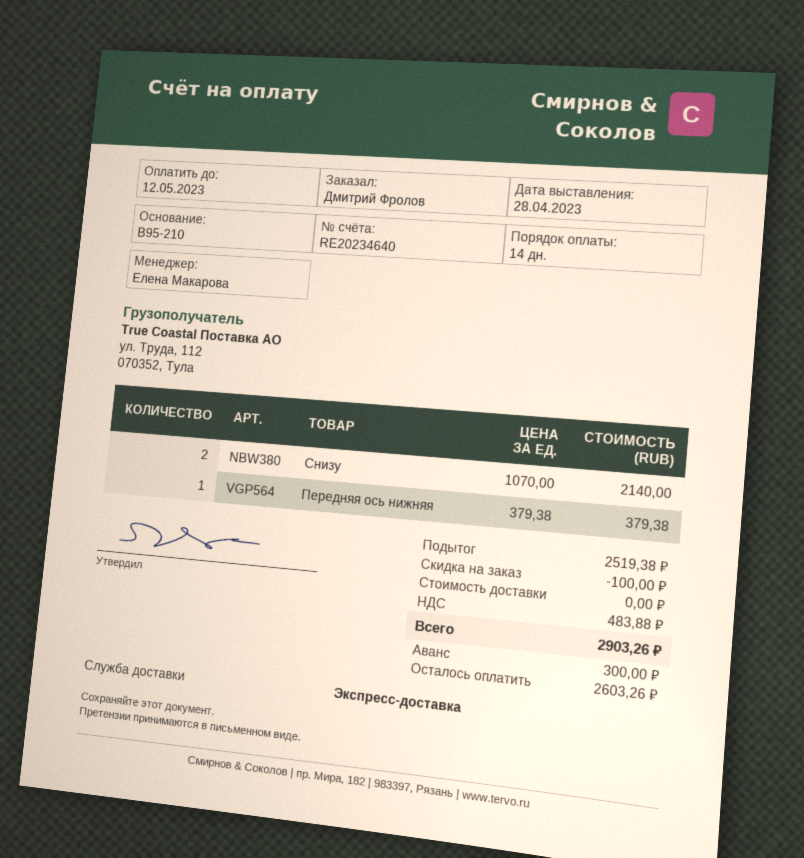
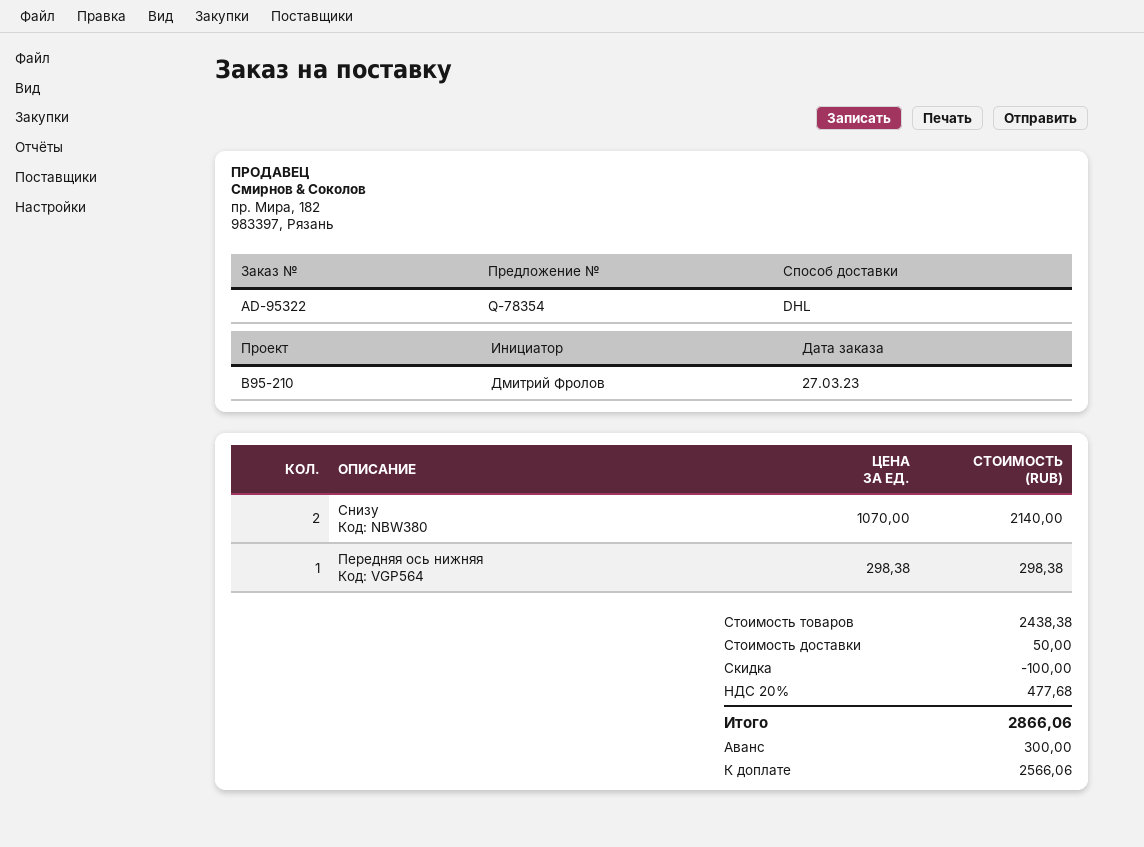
shipping method: express -> DHL
Передняя ось нижняя: 1 x 379.38 = 379.38 -> 1 x 298.38 = 298.38
subtotal: 2519.38 -> 2438.38
shipping: 0.00 -> 50.00
tax: 483.88 -> 477.68
total: 2903.26 -> 2866.06
balance: 2603.26 -> 2566.06

